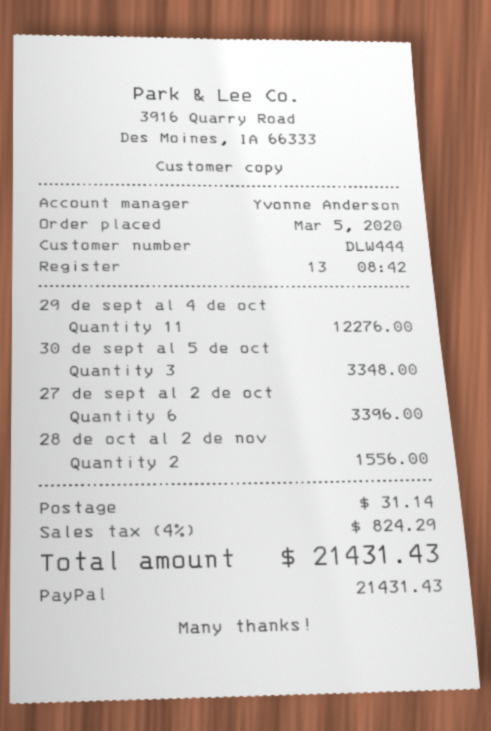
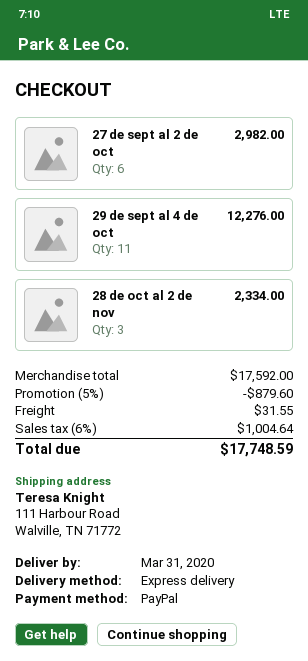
30 de sept al 5 de oct: 3 for 3348.00 -> none
27 de sept al 2 de oct: 6 for 3396.00 -> 6 for 2982.00
28 de oct al 2 de nov: 2 for 1556.00 -> 3 for 2334.00
discount: none -> 5% = 879.60
shipping: 31.14 -> 31.55
tax: 4% = 824.29 -> 6% = 1004.64
total: 21431.43 -> 17748.59

